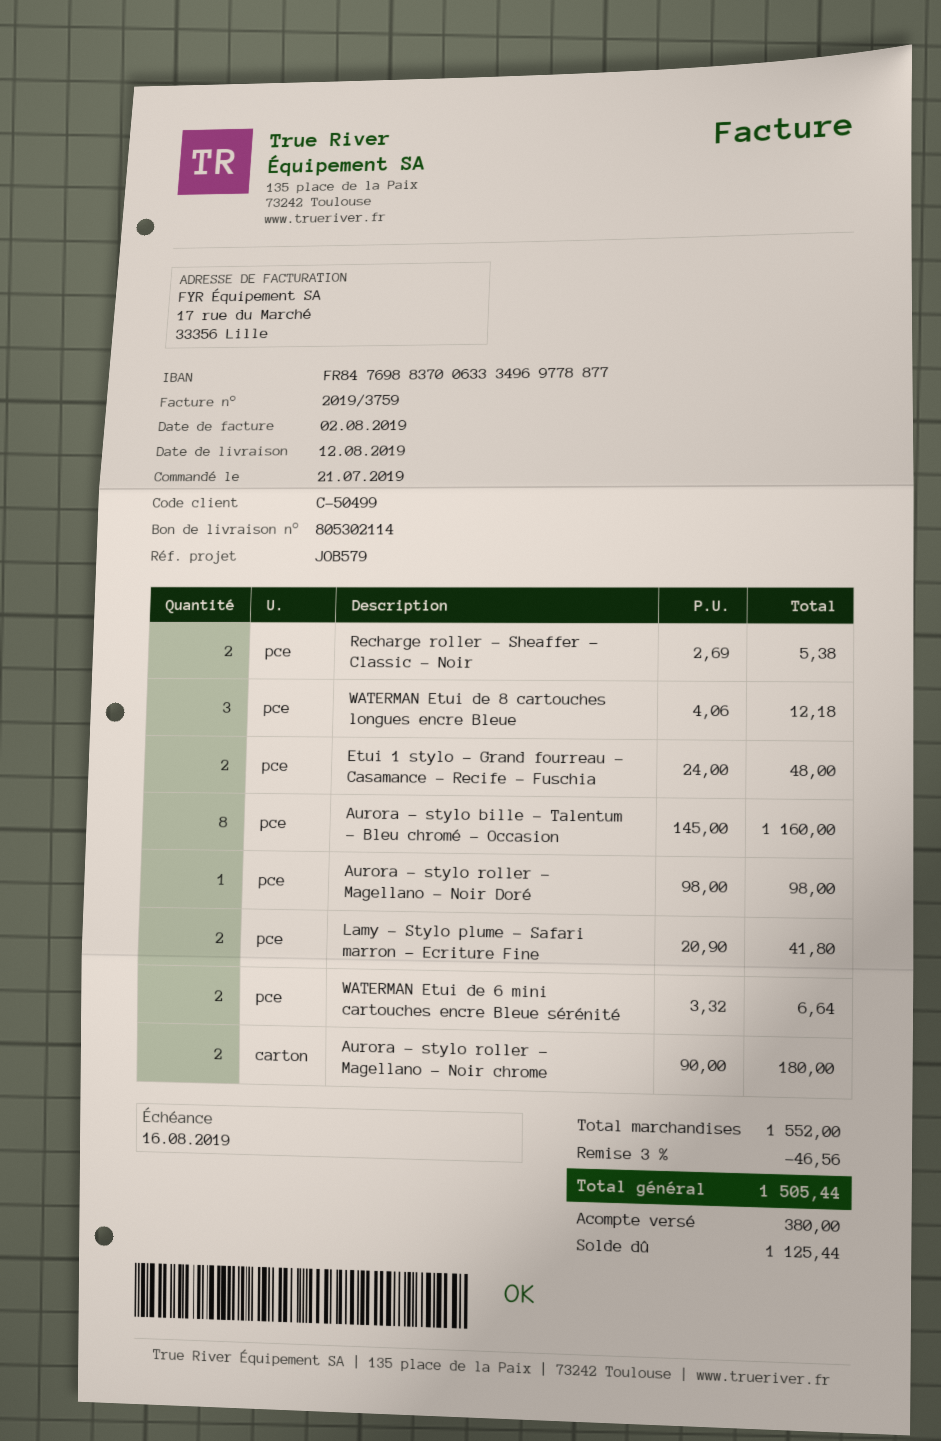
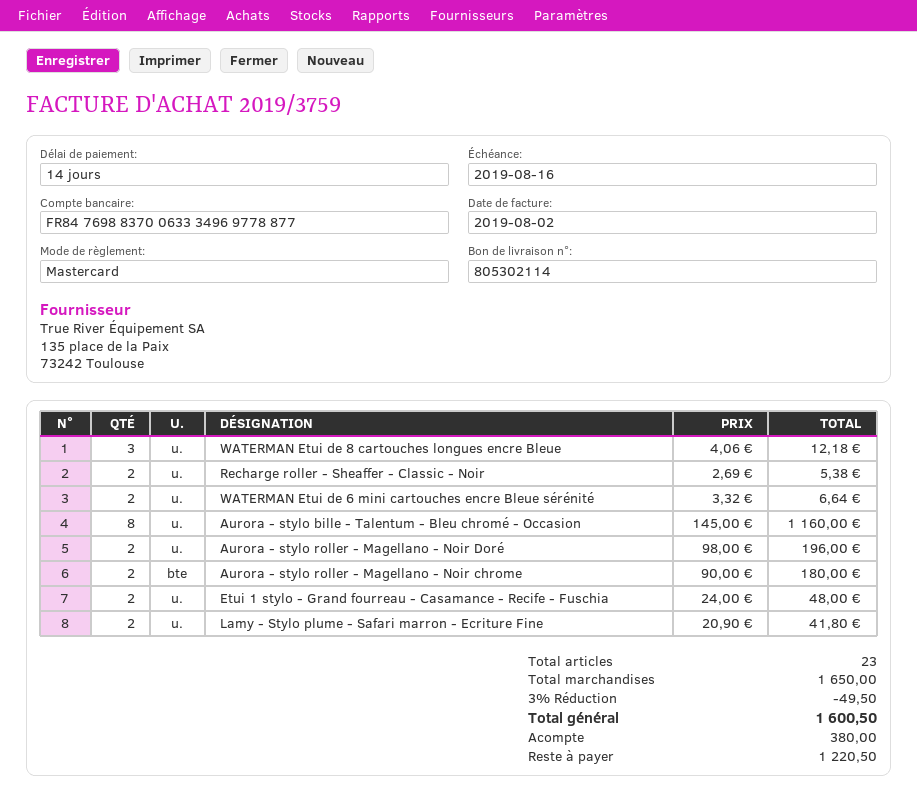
Aurora - stylo roller - Magellano - Noir Doré: 1 x 98.00 = 98.00 -> 2 x 98.00 = 196.00
subtotal: 1552.00 -> 1650.00
discount: 3% = 46.56 -> 3% = 49.50
total: 1505.44 -> 1600.50
balance: 1125.44 -> 1220.50

